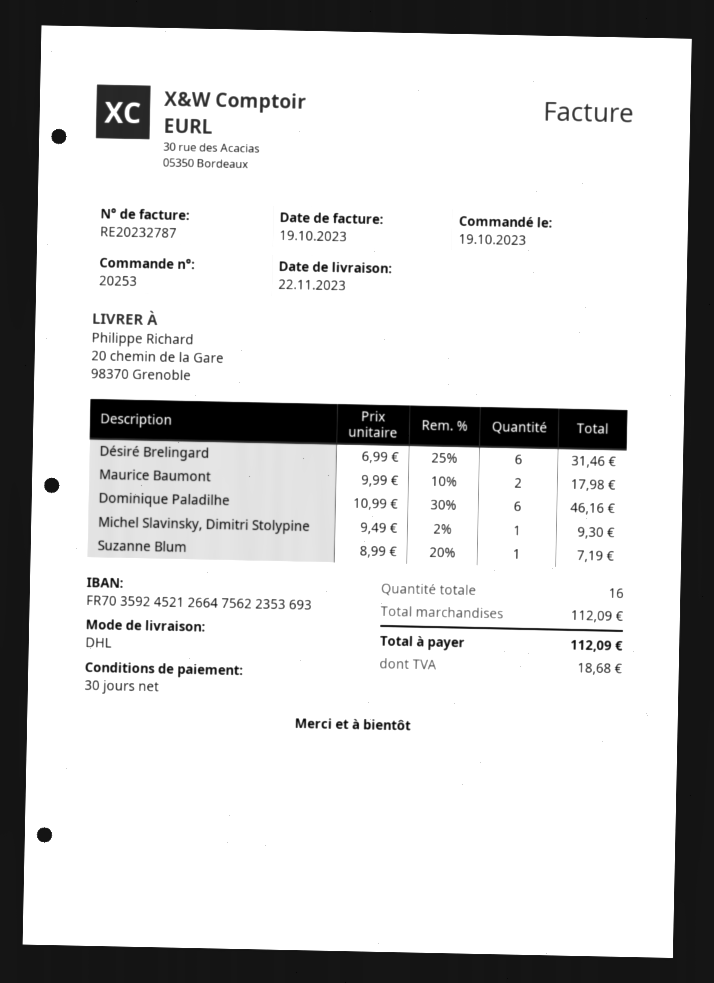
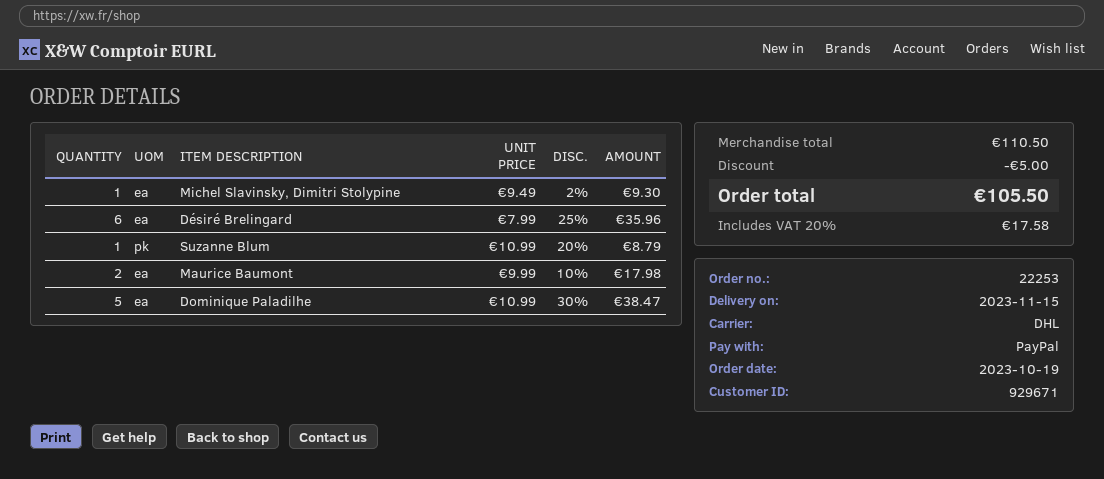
order number: 20253 -> 22253
delivery date: 2023-11-22 -> 2023-11-15
Désiré Brelingard: 6 x 6.99 - 25% = 31.46 -> 6 x 7.99 - 25% = 35.96
Dominique Paladilhe: 6 x 10.99 - 30% = 46.16 -> 5 x 10.99 - 30% = 38.47
Suzanne Blum: 1 x 8.99 - 20% = 7.19 -> 1 x 10.99 - 20% = 8.79
subtotal: 112.09 -> 110.50
discount: none -> 5.00
tax: 18.68 -> 17.58
total: 112.09 -> 105.50

